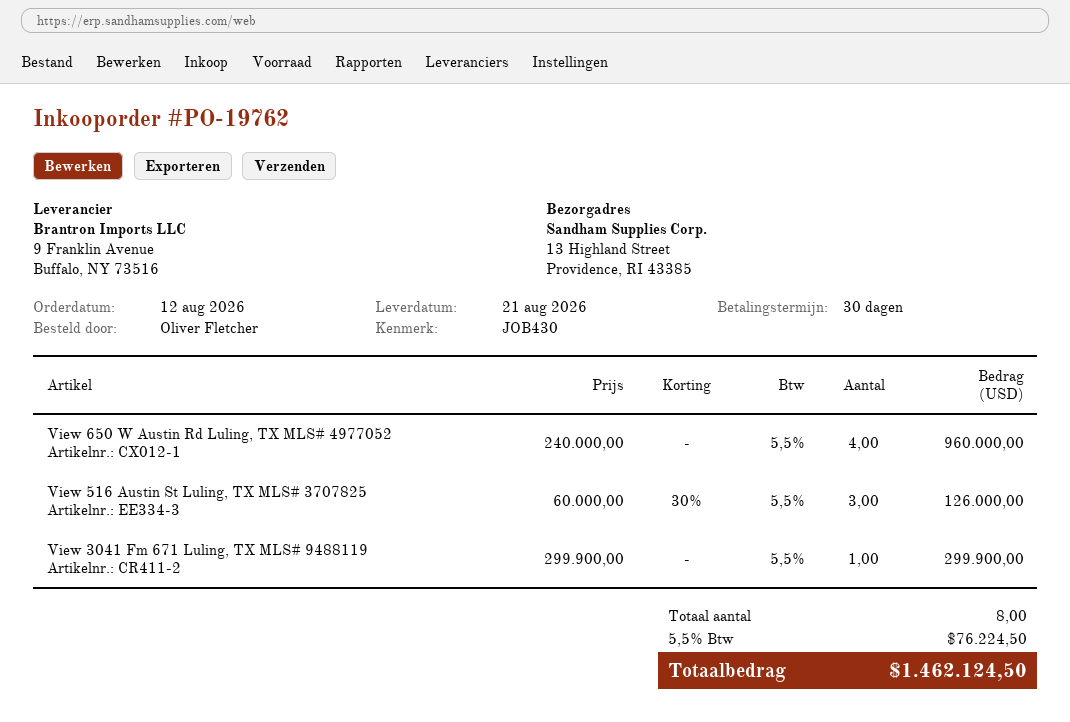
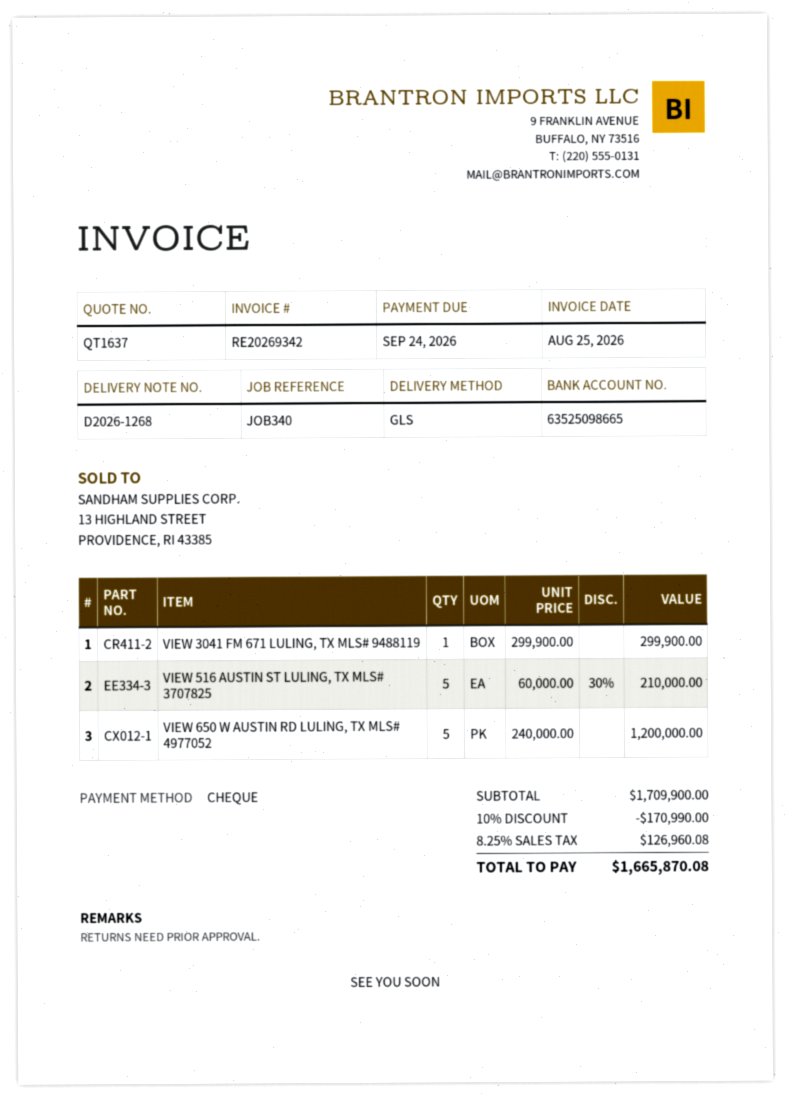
reference: JOB430 -> JOB340
View 650 W Austin Rd Luling, TX MLS# 4977052: 4 x 240000.00 = 960000.00 -> 5 x 240000.00 = 1200000.00
View 516 Austin St Luling, TX MLS# 3707825: 3 x 60000.00 - 30% = 126000.00 -> 5 x 60000.00 - 30% = 210000.00
discount: none -> 10% = 170990.00
tax: 5.5% = 76224.50 -> 8.25% = 126960.08
total: 1462124.50 -> 1665870.08

